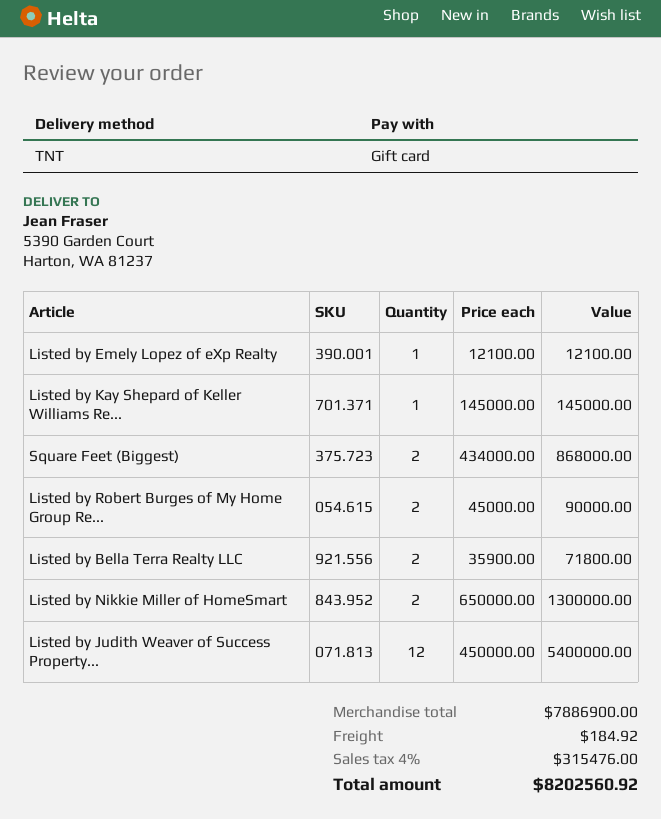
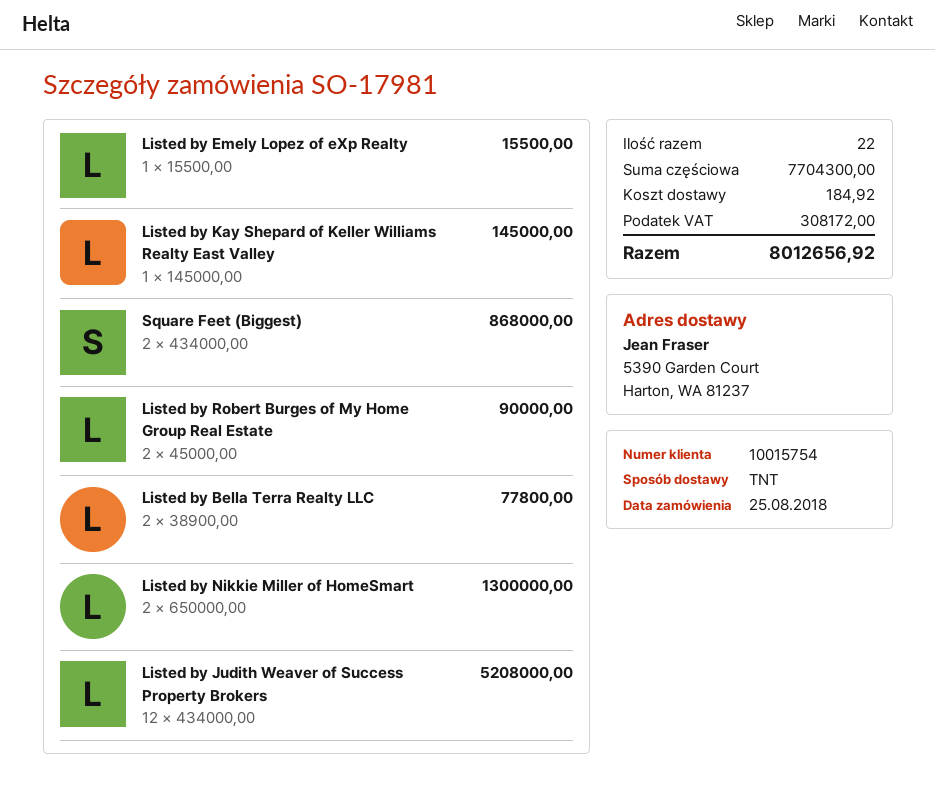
Listed by Emely Lopez of eXp Realty: 1 x 12100.00 = 12100.00 -> 1 x 15500.00 = 15500.00
Listed by Bella Terra Realty LLC: 2 x 35900.00 = 71800.00 -> 2 x 38900.00 = 77800.00
Listed by Judith Weaver of Success Property...: 12 x 450000.00 = 5400000.00 -> 12 x 434000.00 = 5208000.00
subtotal: 7886900.00 -> 7704300.00
tax: 315476.00 -> 308172.00
total: 8202560.92 -> 8012656.92

